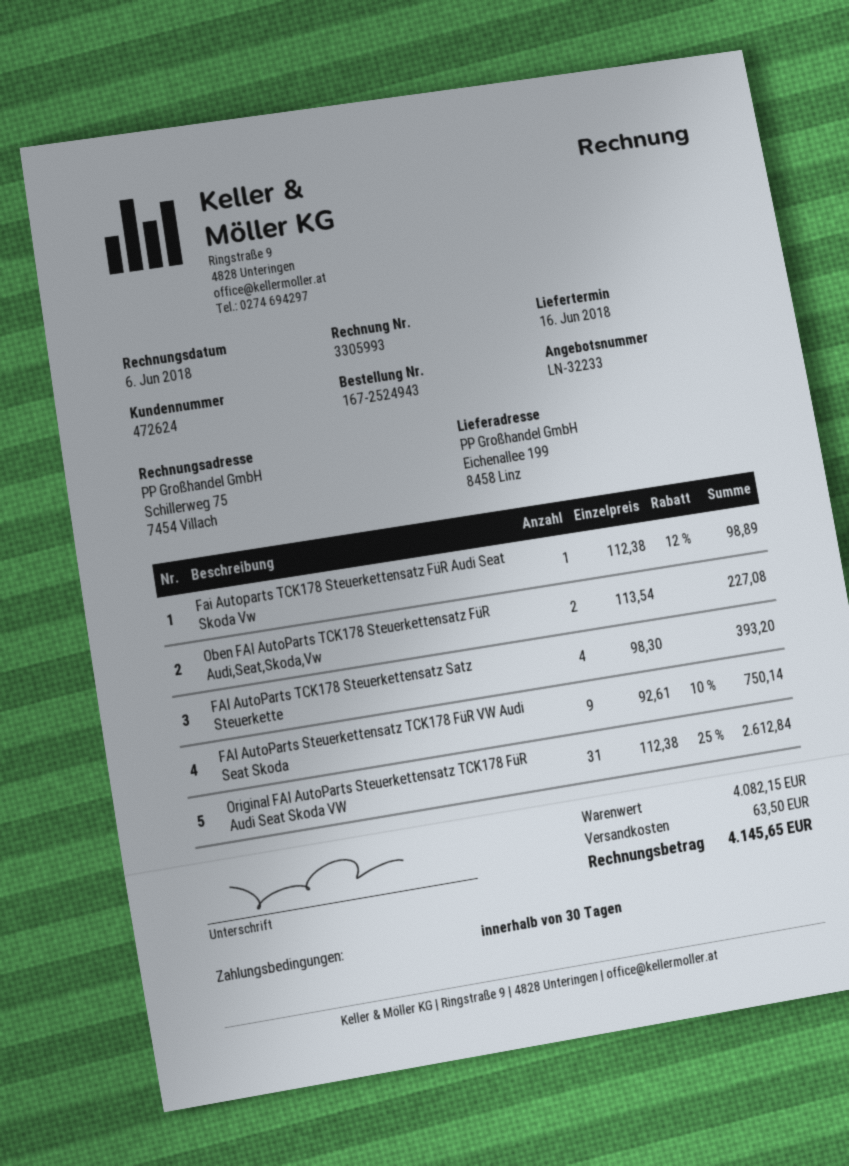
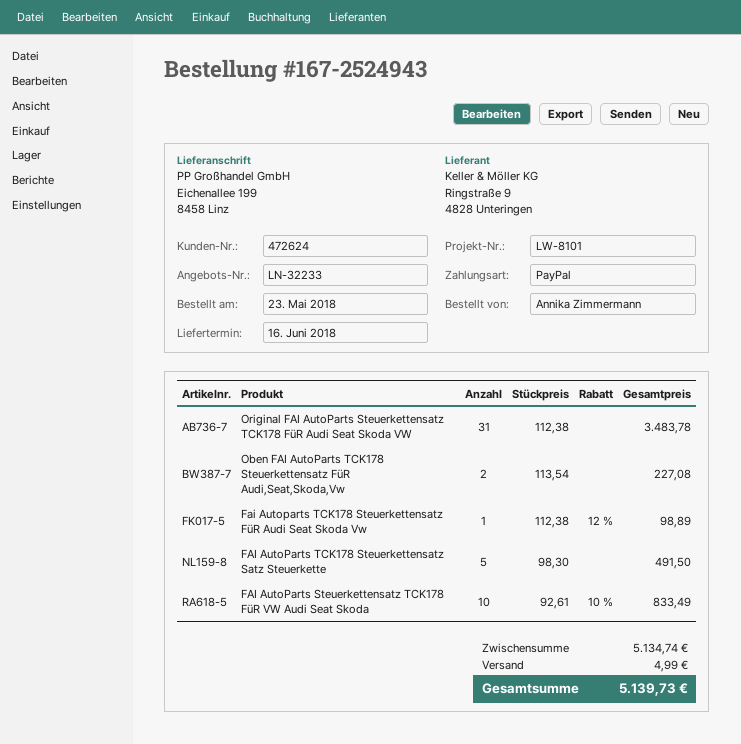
FAI AutoParts TCK178 Steuerkettensatz Satz Steuerkette: 4 x 98.30 = 393.20 -> 5 x 98.30 = 491.50
FAI AutoParts Steuerkettensatz TCK178 FüR VW Audi Seat Skoda: 9 x 92.61 - 10% = 750.14 -> 10 x 92.61 - 10% = 833.49
Original FAI AutoParts Steuerkettensatz TCK178 FüR Audi Seat Skoda VW: 31 x 112.38 - 25% = 2612.84 -> 31 x 112.38 = 3483.78
subtotal: 4082.15 -> 5134.74
shipping: 63.50 -> 4.99
total: 4145.65 -> 5139.73

